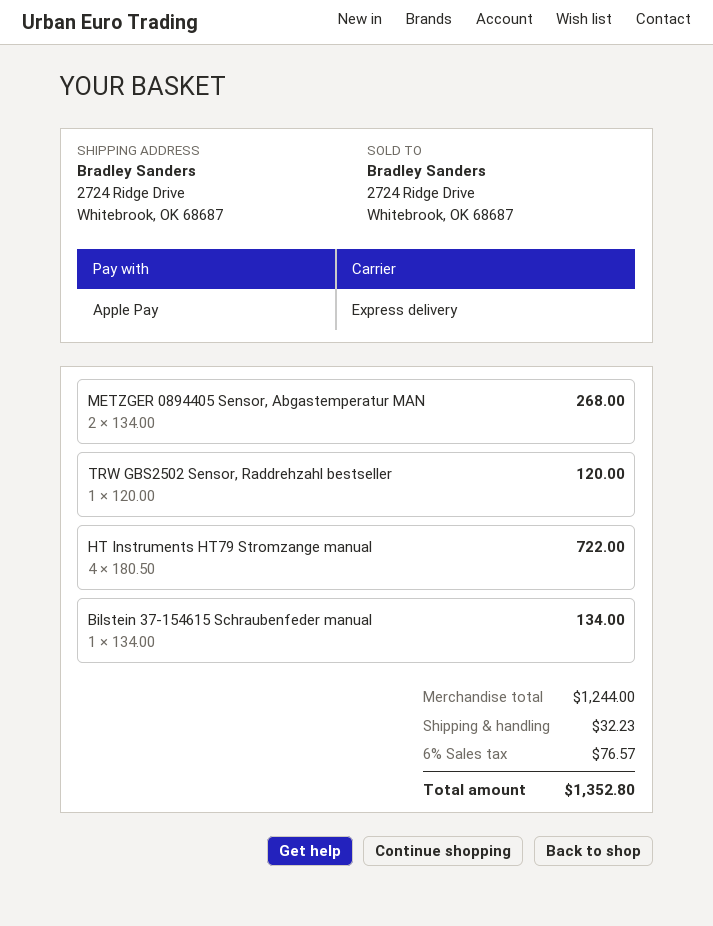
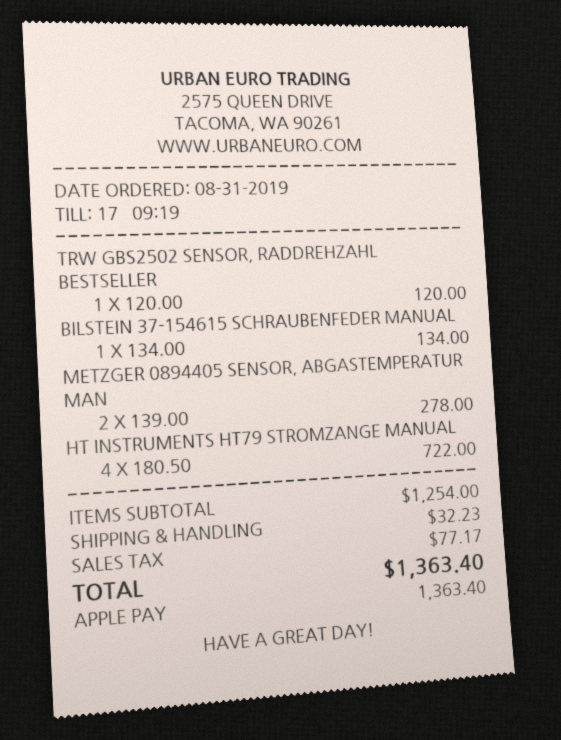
METZGER 0894405 Sensor, Abgastemperatur MAN: 2 x 134.00 = 268.00 -> 2 x 139.00 = 278.00
subtotal: 1244.00 -> 1254.00
tax: 76.57 -> 77.17
total: 1352.80 -> 1363.40

